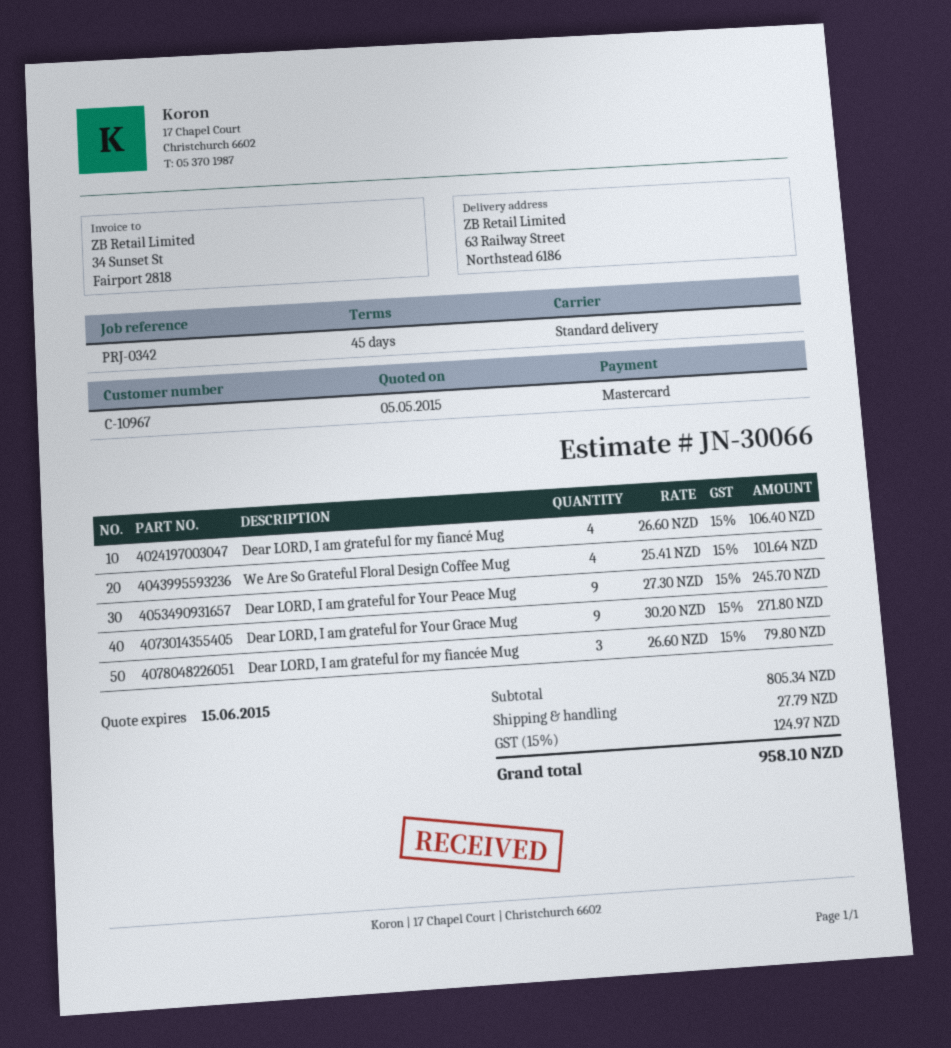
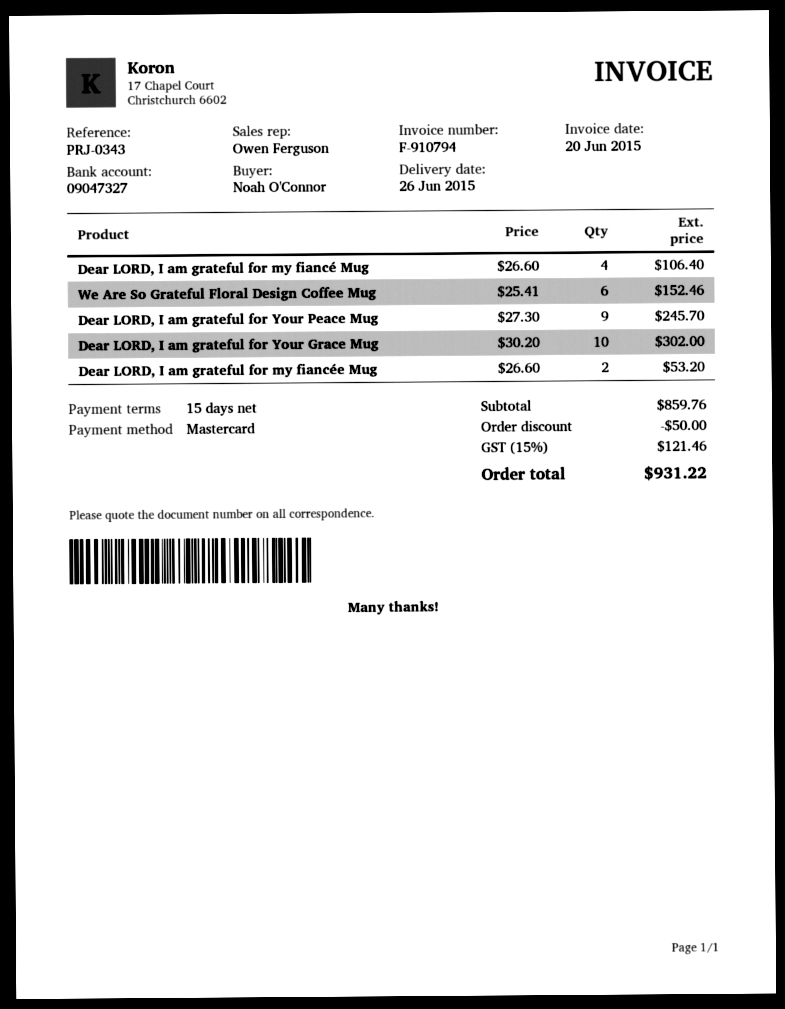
payment terms: 45 days -> 15 days
reference: PRJ-0342 -> PRJ-0343
We Are So Grateful Floral Design Coffee Mug: 4 x 25.41 = 101.64 -> 6 x 25.41 = 152.46
Dear LORD, I am grateful for Your Grace Mug: 9 x 30.20 = 271.80 -> 10 x 30.20 = 302.00
Dear LORD, I am grateful for my fiancée Mug: 3 x 26.60 = 79.80 -> 2 x 26.60 = 53.20
subtotal: 805.34 -> 859.76
discount: none -> 50.00
shipping: 27.79 -> none
tax: 15% = 124.97 -> 15% = 121.46
total: 958.10 -> 931.22

